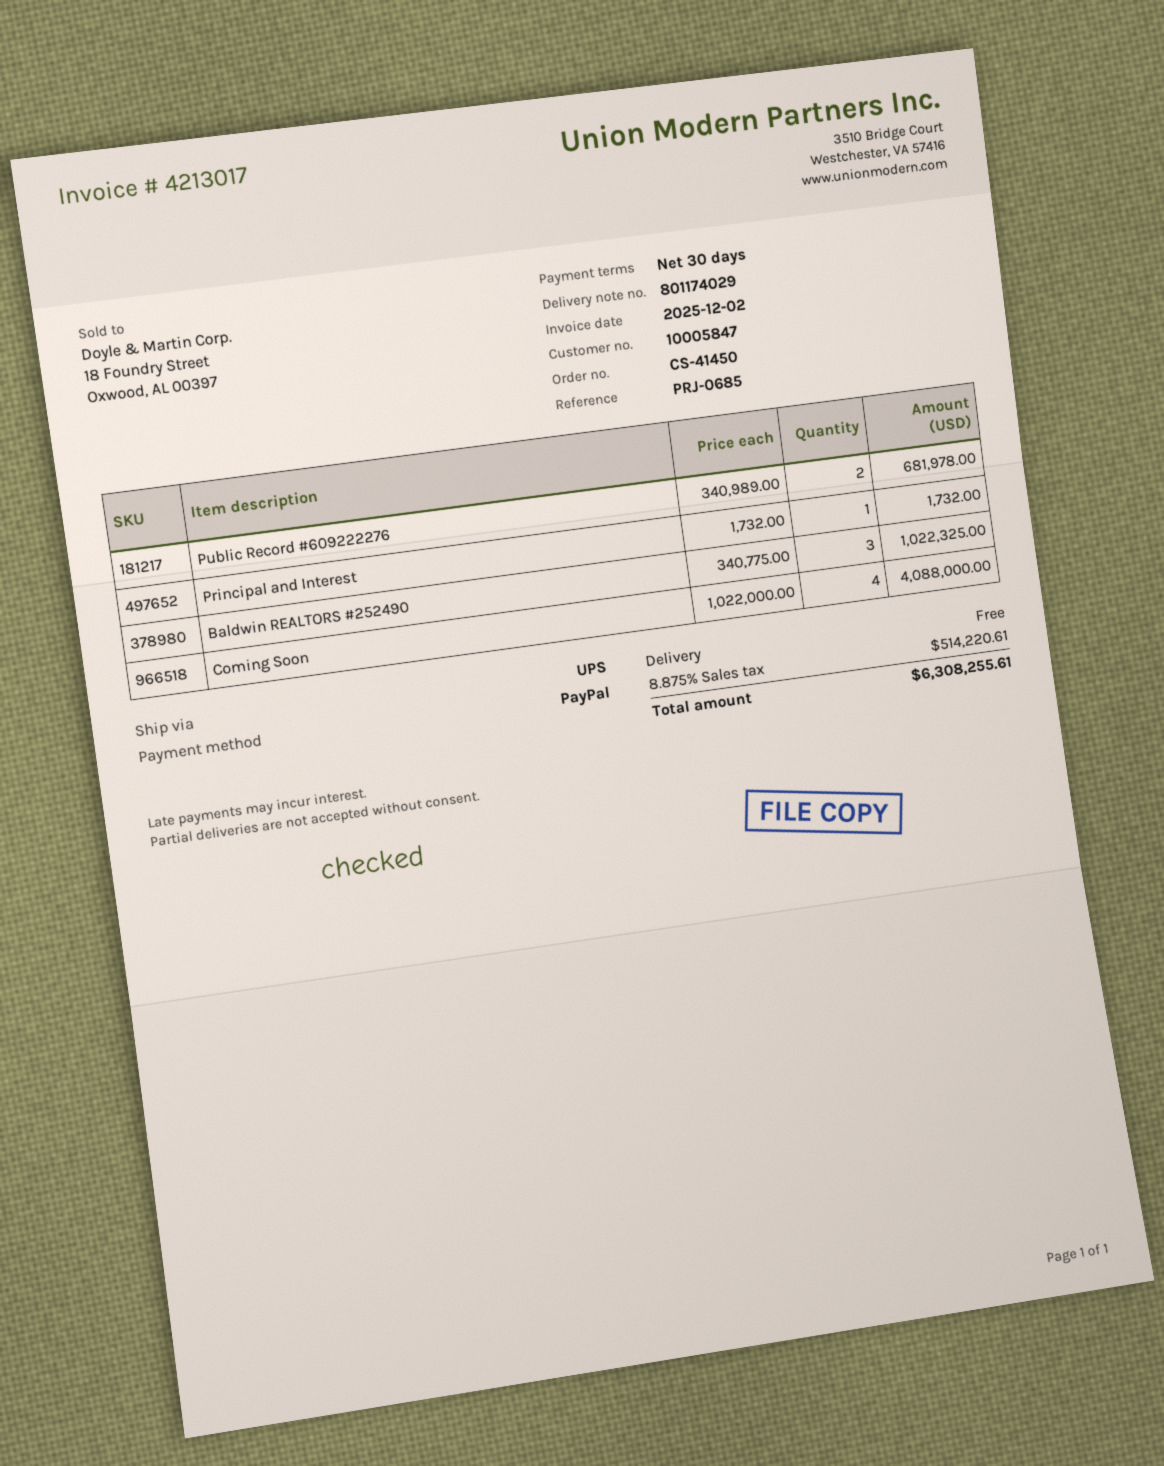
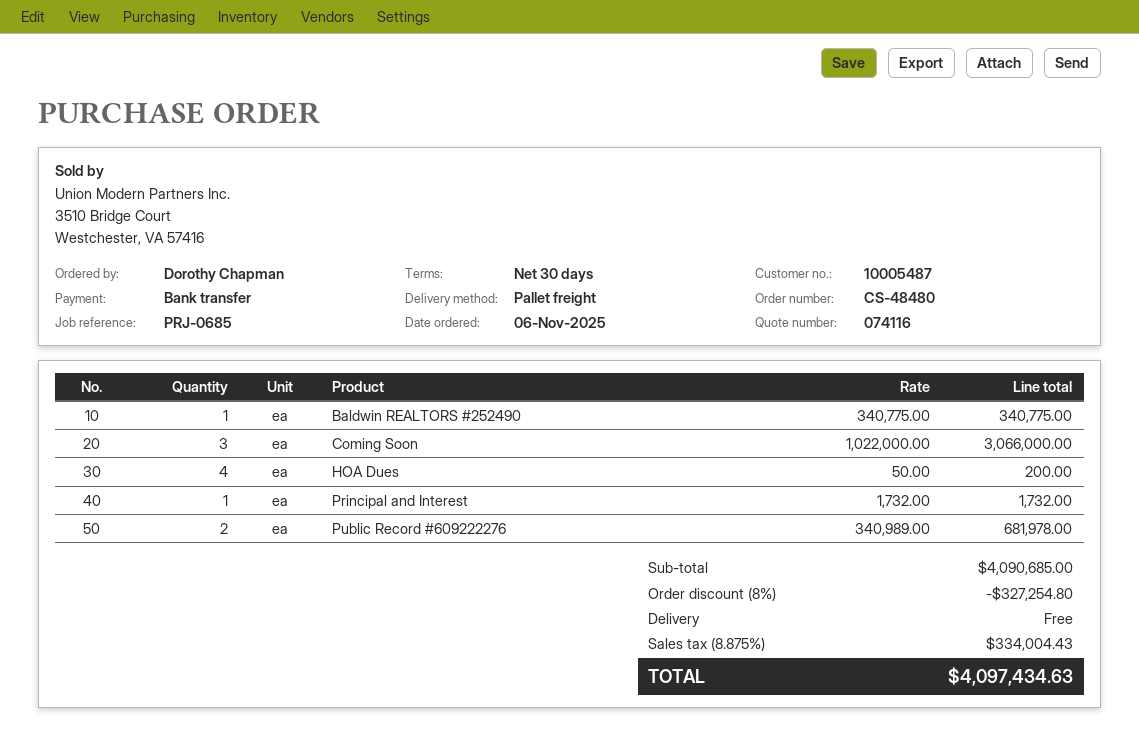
order number: CS-41450 -> CS-48480
customer number: 10005847 -> 10005487
payment method: PayPal -> bank transfer
shipping method: UPS -> pallet freight
Baldwin REALTORS #252490: 3 x 340775.00 = 1022325.00 -> 1 x 340775.00 = 340775.00
Coming Soon: 4 x 1022000.00 = 4088000.00 -> 3 x 1022000.00 = 3066000.00
HOA Dues: none -> 4 x 50.00 = 200.00
discount: none -> 8% = 327254.80
tax: 8.875% = 514220.61 -> 8.875% = 334004.43
total: 6308255.61 -> 4097434.63

